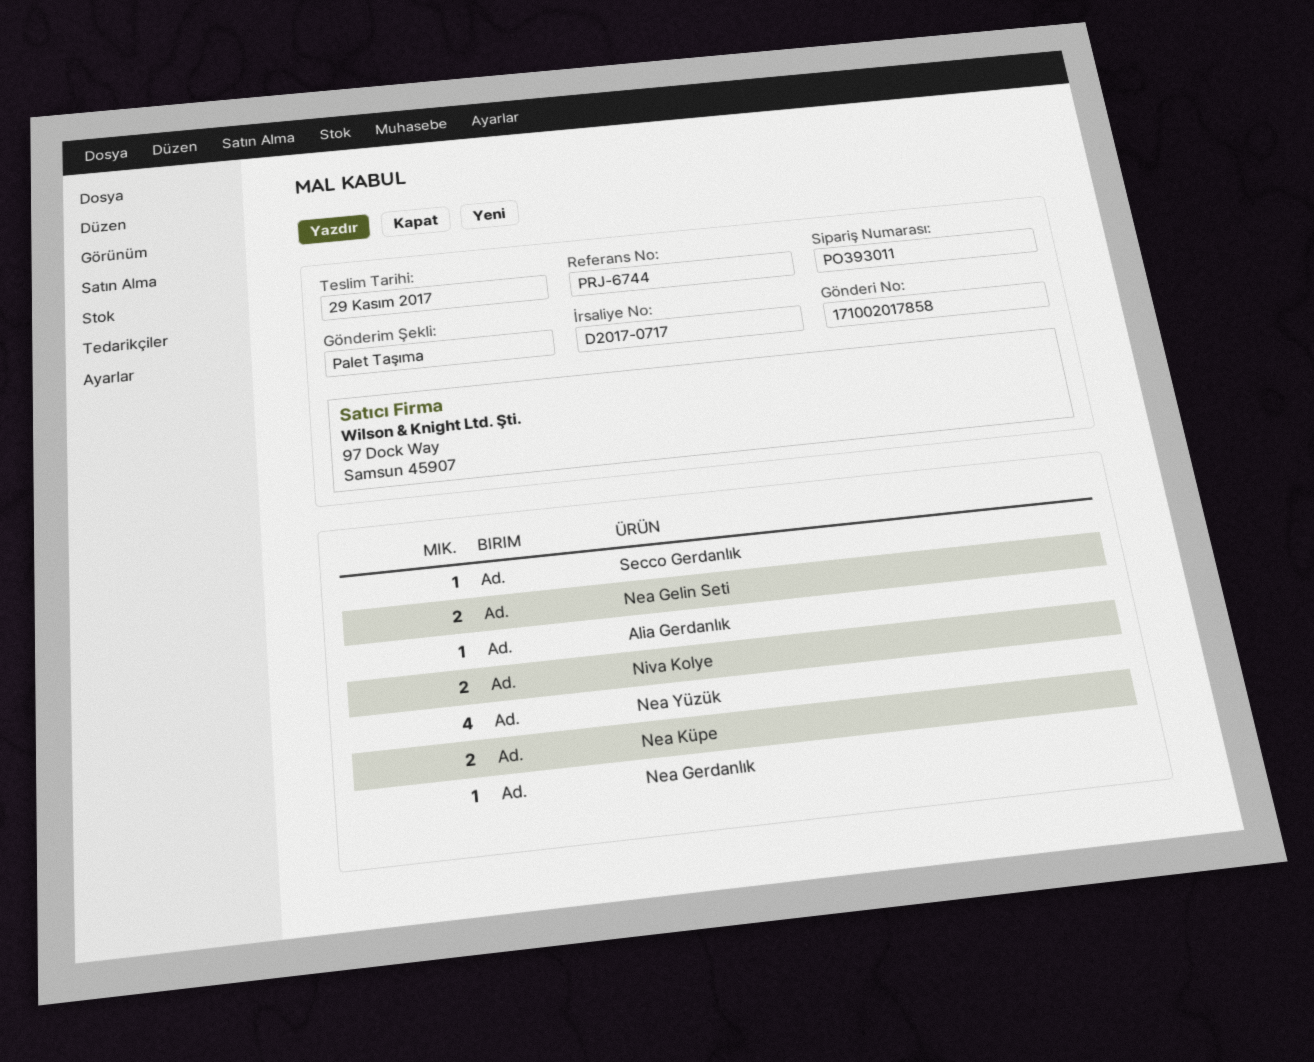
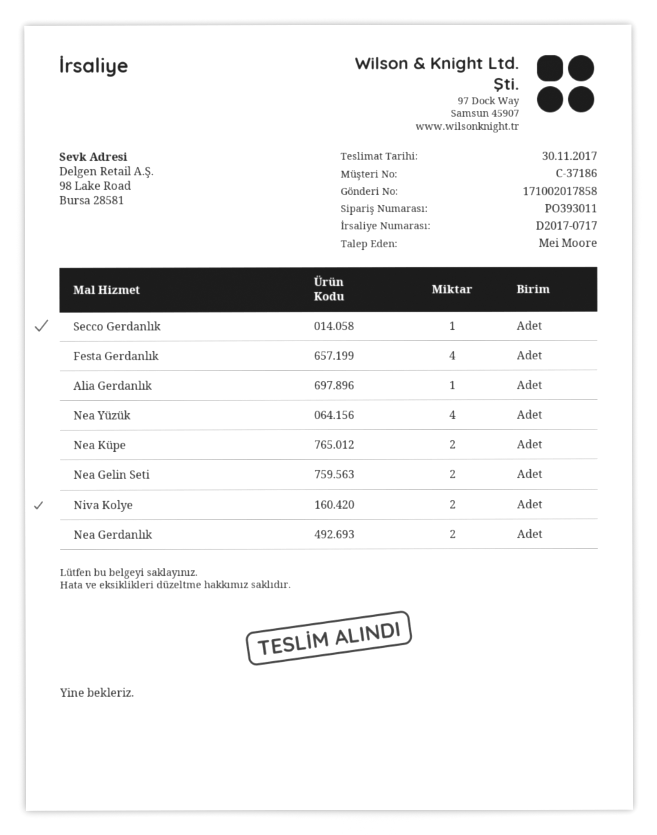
delivery date: 2017-11-29 -> 2017-11-30
Nea Gerdanlık: 1 -> 2
Festa Gerdanlık: none -> 4

